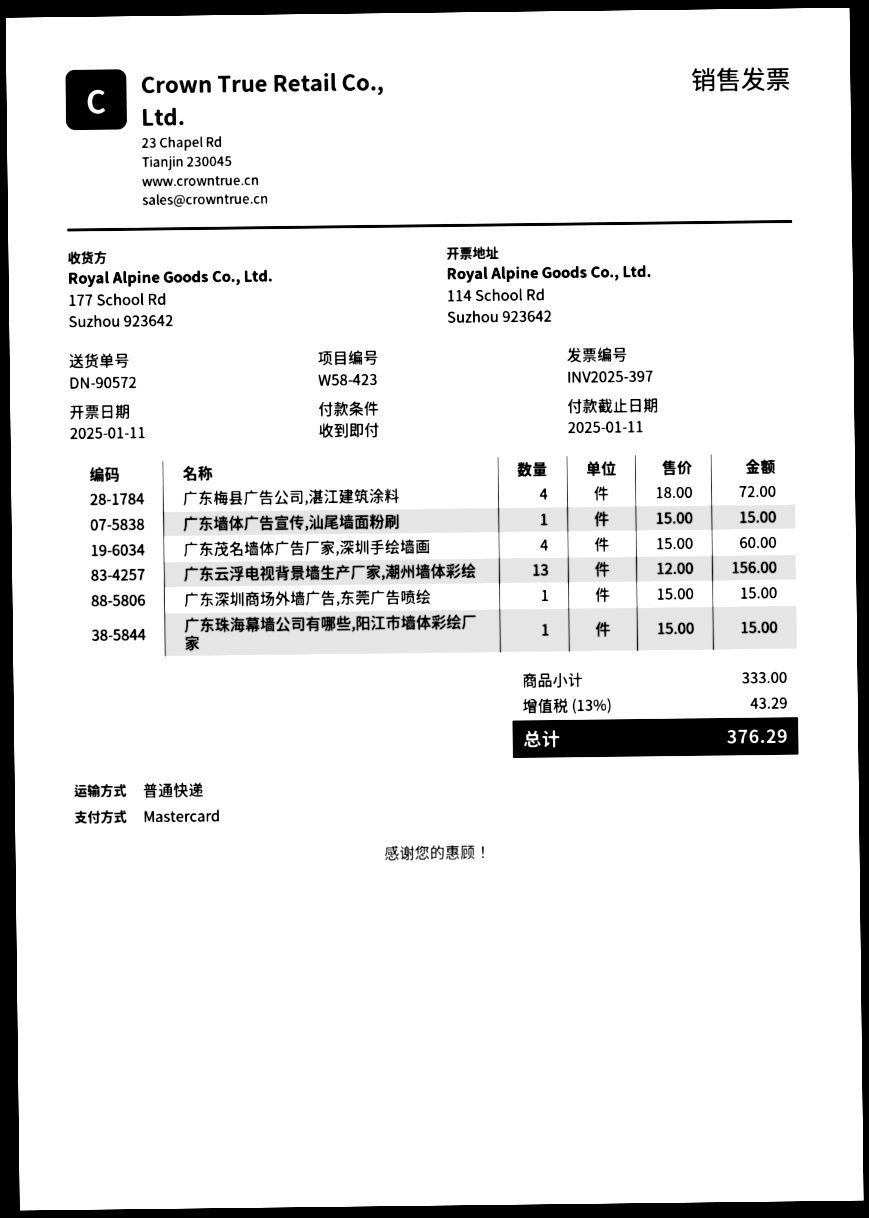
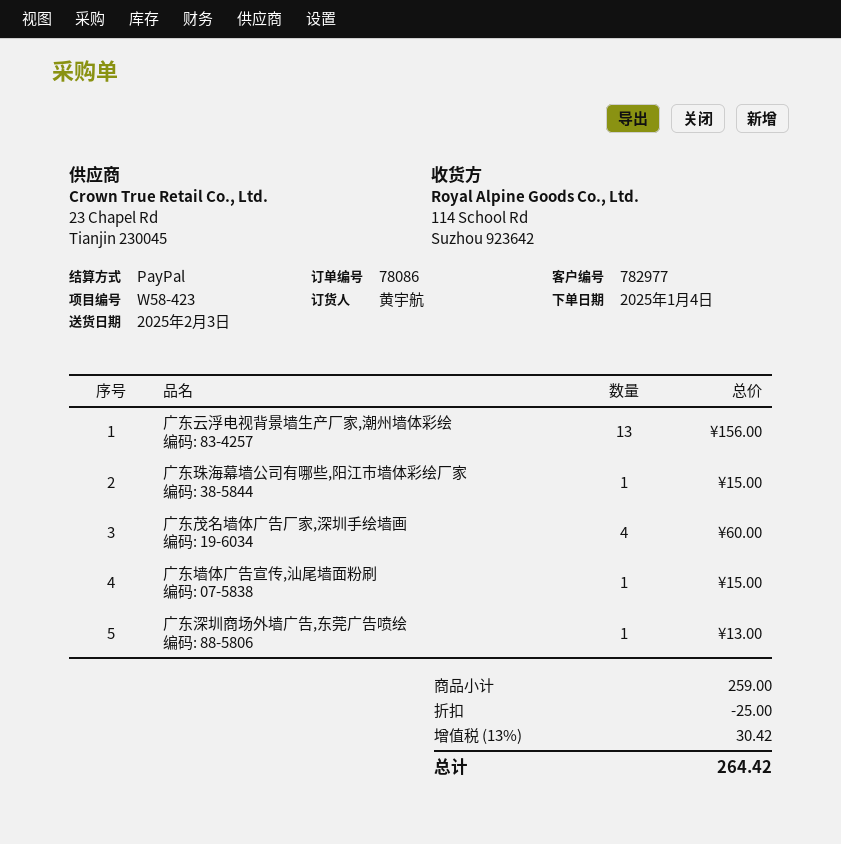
payment method: Mastercard -> PayPal
ship to: 177 School Rd, Suzhou 923642 -> 114 School Rd, Suzhou 923642
广东梅县广告公司,湛江建筑涂料: 4 for 72.00 -> none
广东深圳商场外墙广告,东莞广告喷绘: 1 for 15.00 -> 1 for 13.00
subtotal: 333.00 -> 259.00
discount: none -> 25.00
tax: 13% = 43.29 -> 13% = 30.42
total: 376.29 -> 264.42

